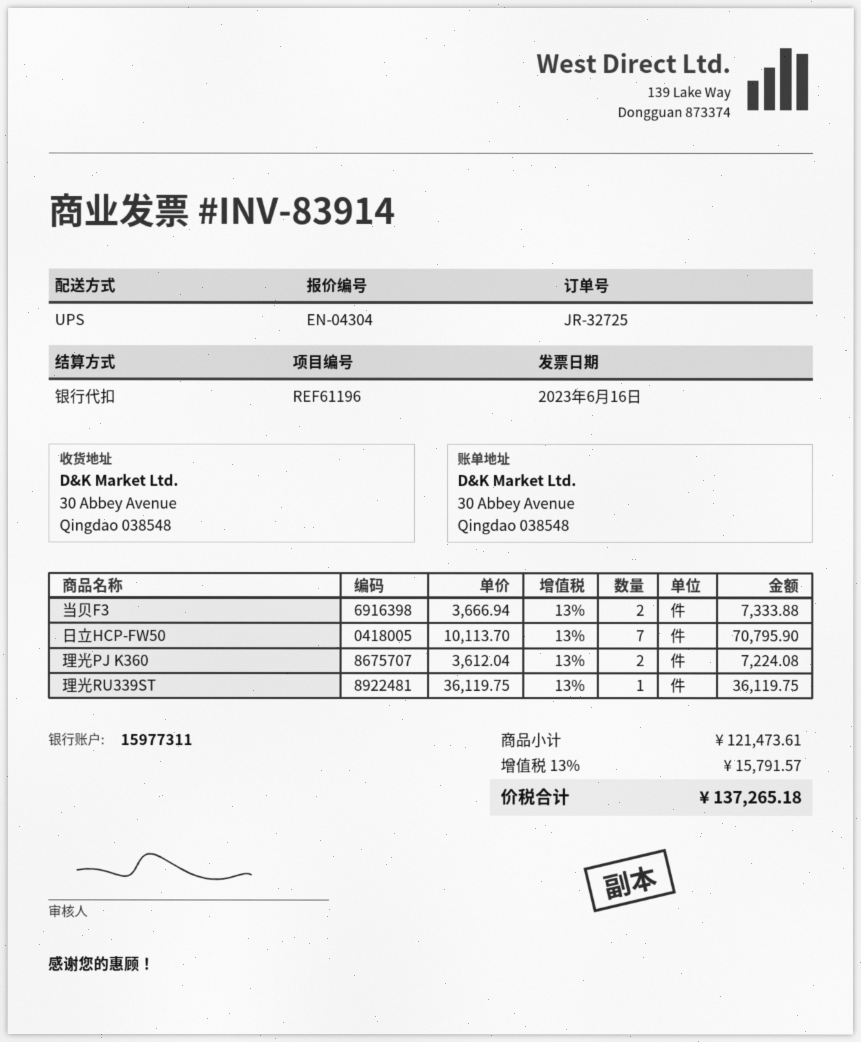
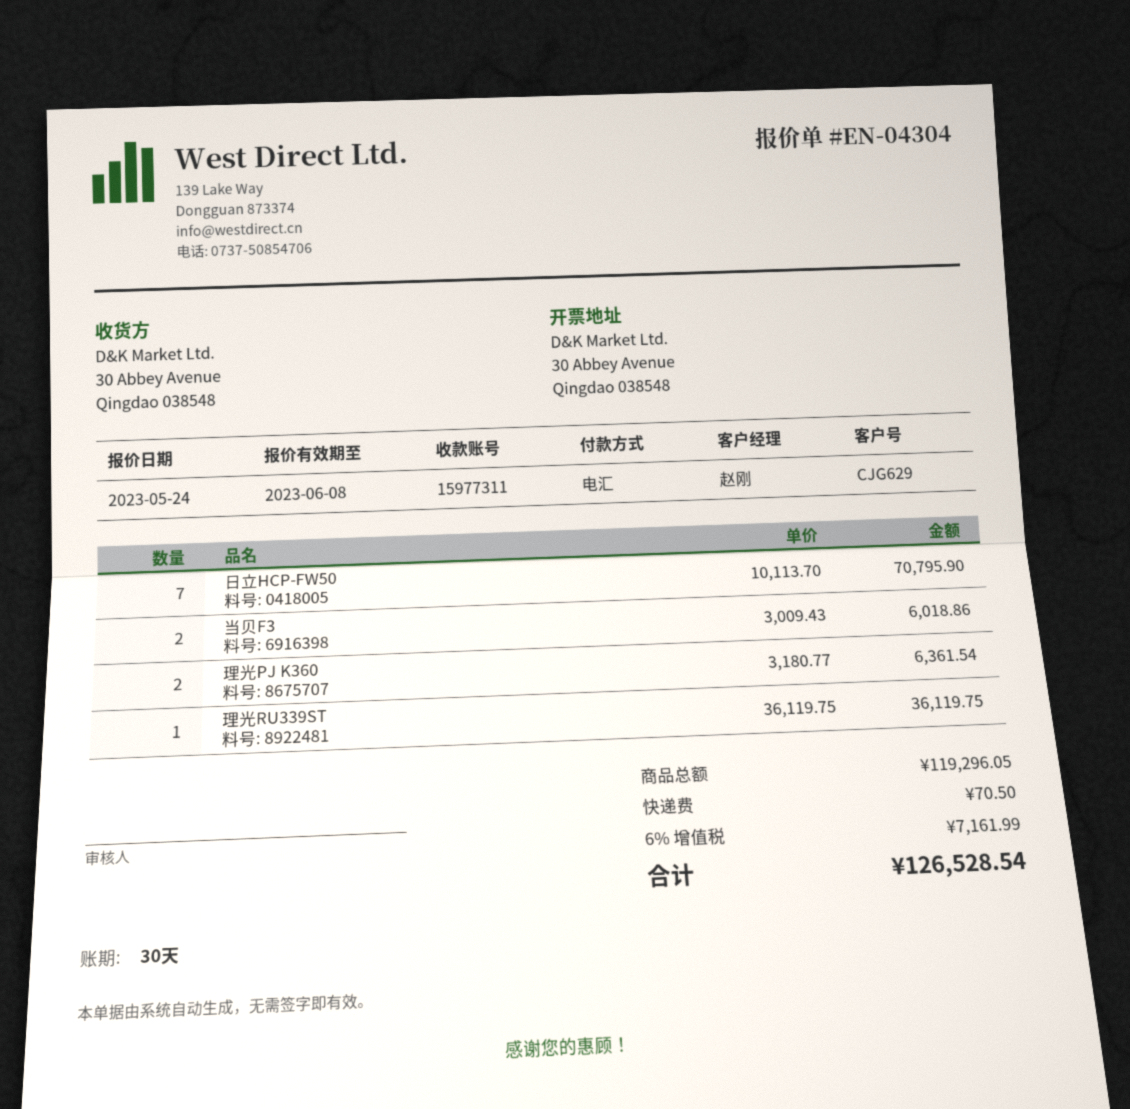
payment method: direct debit -> bank transfer
当贝F3: 2 x 3666.94 = 7333.88 -> 2 x 3009.43 = 6018.86
理光PJ K360: 2 x 3612.04 = 7224.08 -> 2 x 3180.77 = 6361.54
subtotal: 121473.61 -> 119296.05
shipping: none -> 70.50
tax: 13% = 15791.57 -> 6% = 7161.99
total: 137265.18 -> 126528.54

